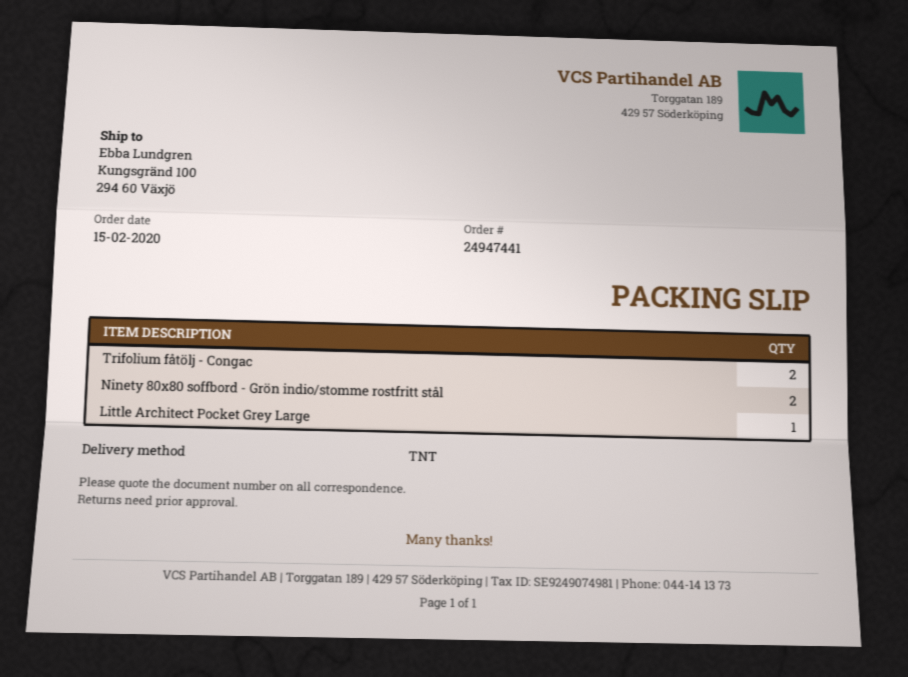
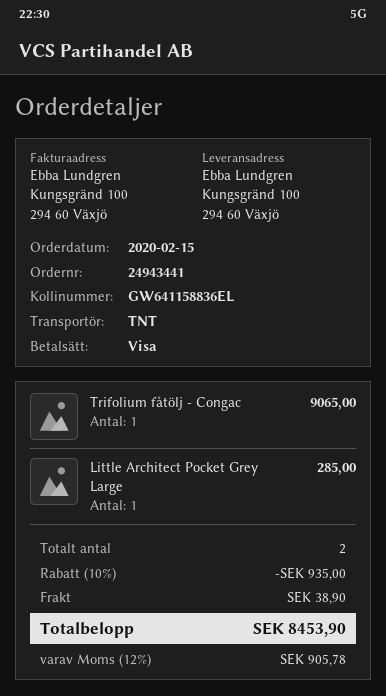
order number: 24947441 -> 24943441
Trifolium fåtölj - Congac: 2 -> 1
Ninety 80x80 soffbord - Grön indio/stomme rostfritt stål: 2 -> none

